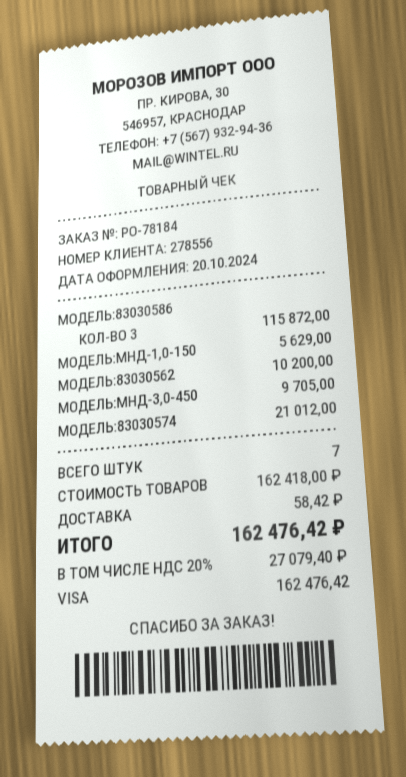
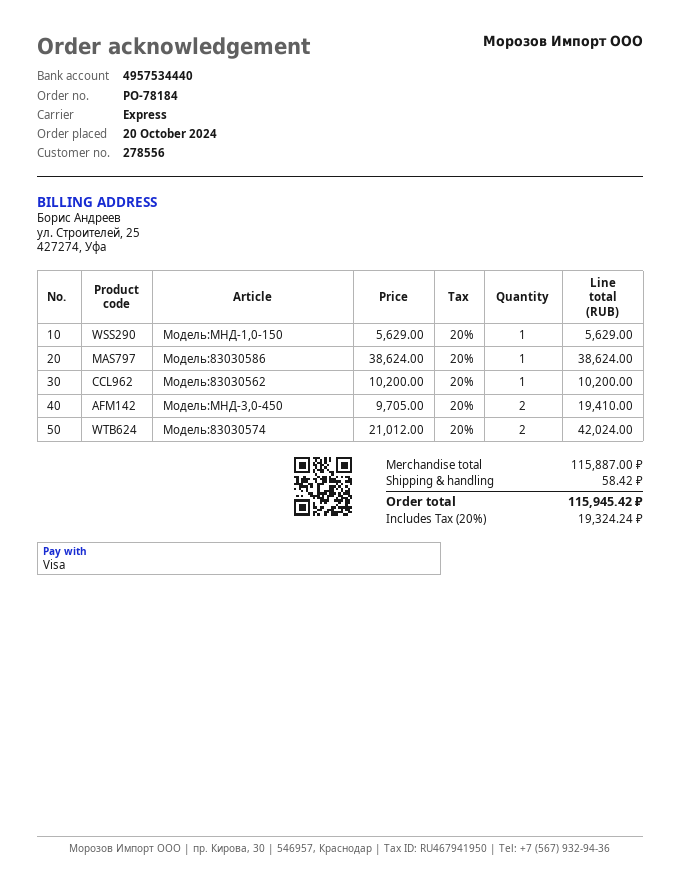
МОДЕЛЬ:83030586: 3 for 115872.00 -> 1 for 38624.00
МОДЕЛЬ:МНД-3,0-450: 1 for 9705.00 -> 2 for 19410.00
МОДЕЛЬ:83030574: 1 for 21012.00 -> 2 for 42024.00
subtotal: 162418.00 -> 115887.00
tax: 20% = 27079.40 -> 20% = 19324.24
total: 162476.42 -> 115945.42

